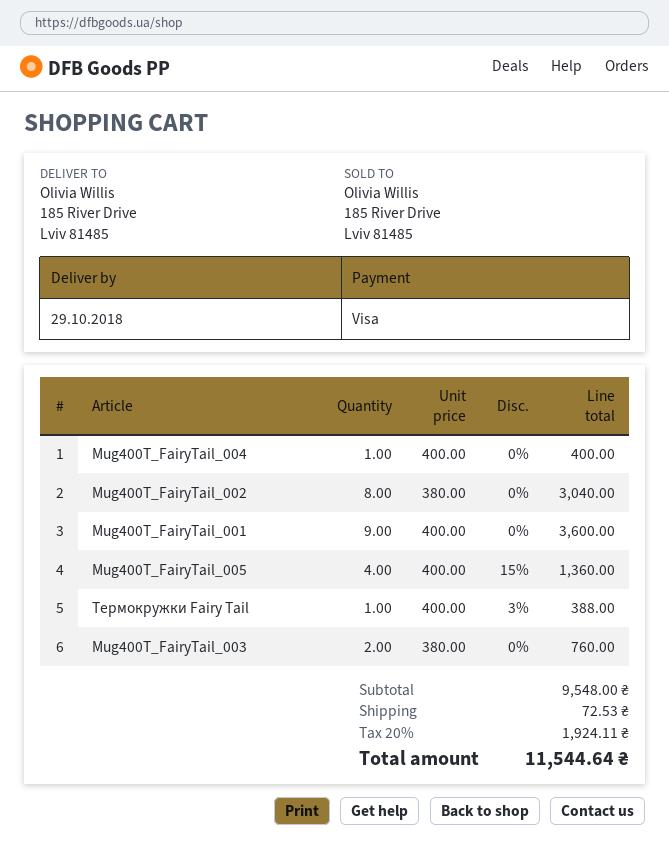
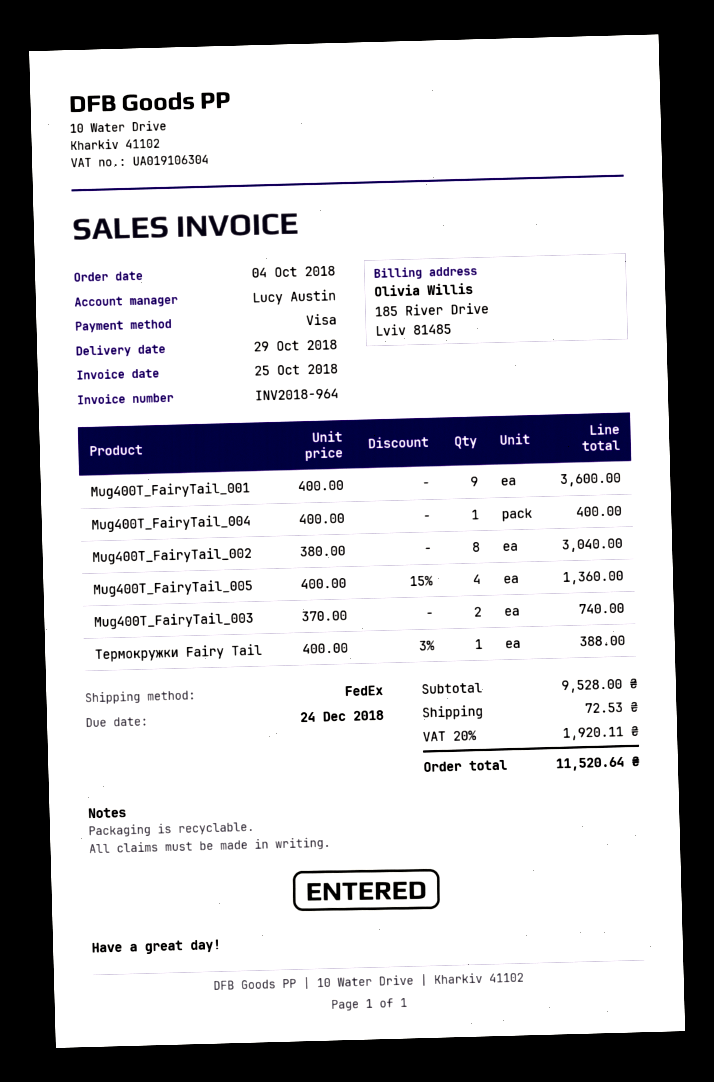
Mug400T_FairyTail_003: 2 x 380.00 = 760.00 -> 2 x 370.00 = 740.00
subtotal: 9548.00 -> 9528.00
tax: 20% = 1924.11 -> 20% = 1920.11
total: 11544.64 -> 11520.64

